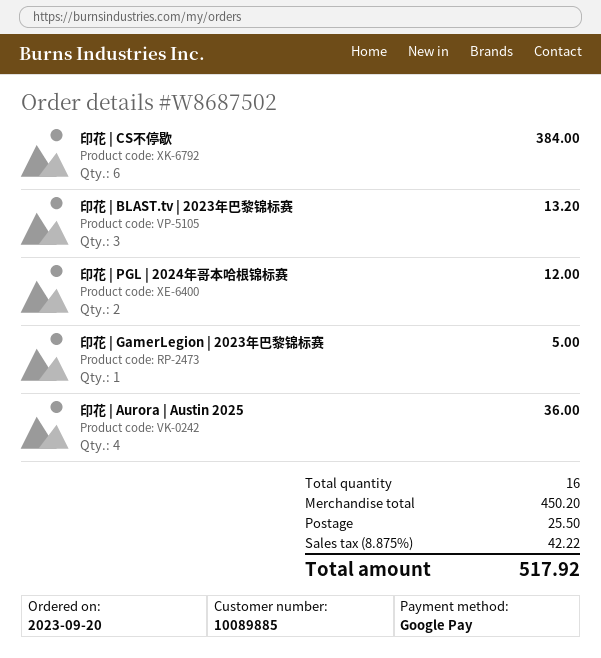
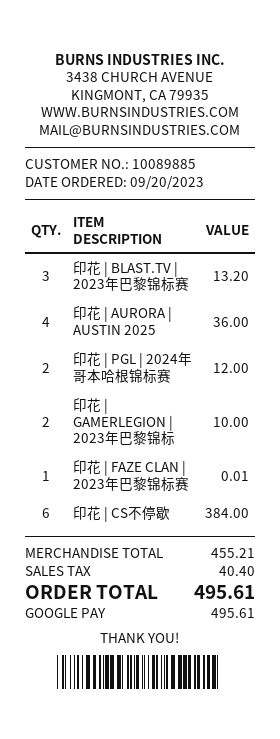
印花 | GamerLegion | 2023年巴黎锦标赛: 1 for 5.00 -> 2 for 10.00
印花 | FAZE CLAN | 2023年巴黎锦标赛: none -> 1 for 0.01
subtotal: 450.20 -> 455.21
shipping: 25.50 -> none
tax: 42.22 -> 40.40
total: 517.92 -> 495.61

